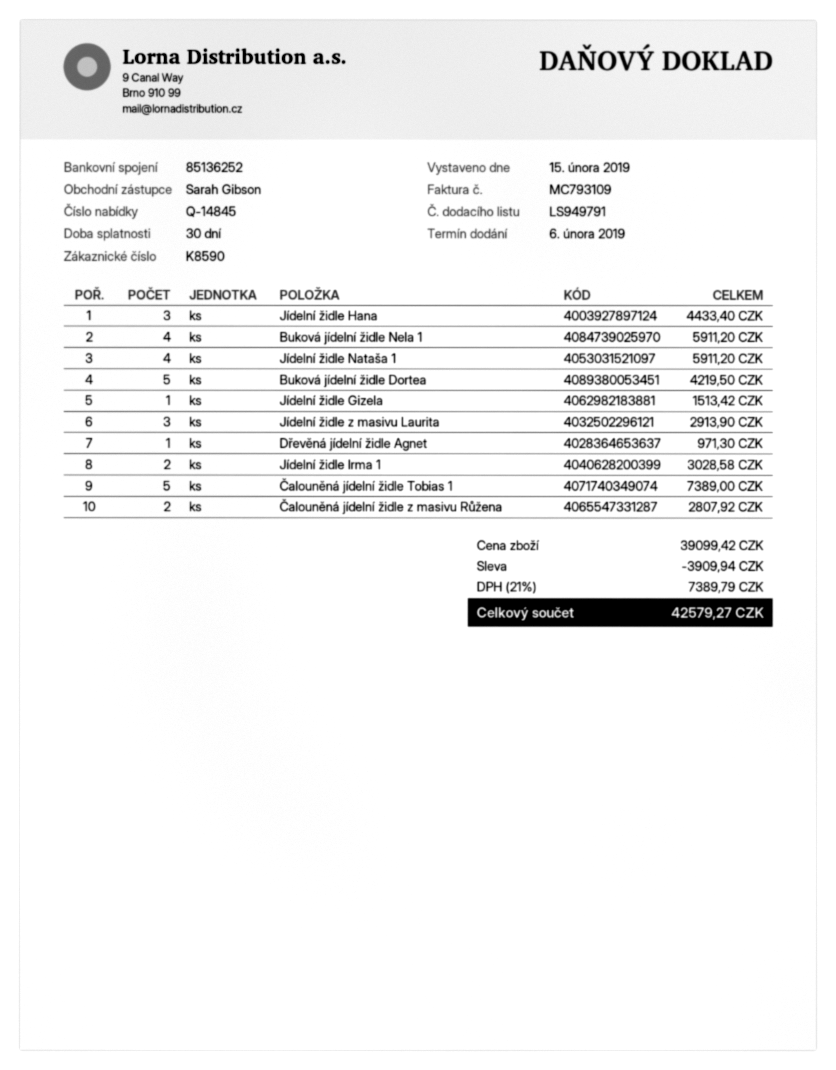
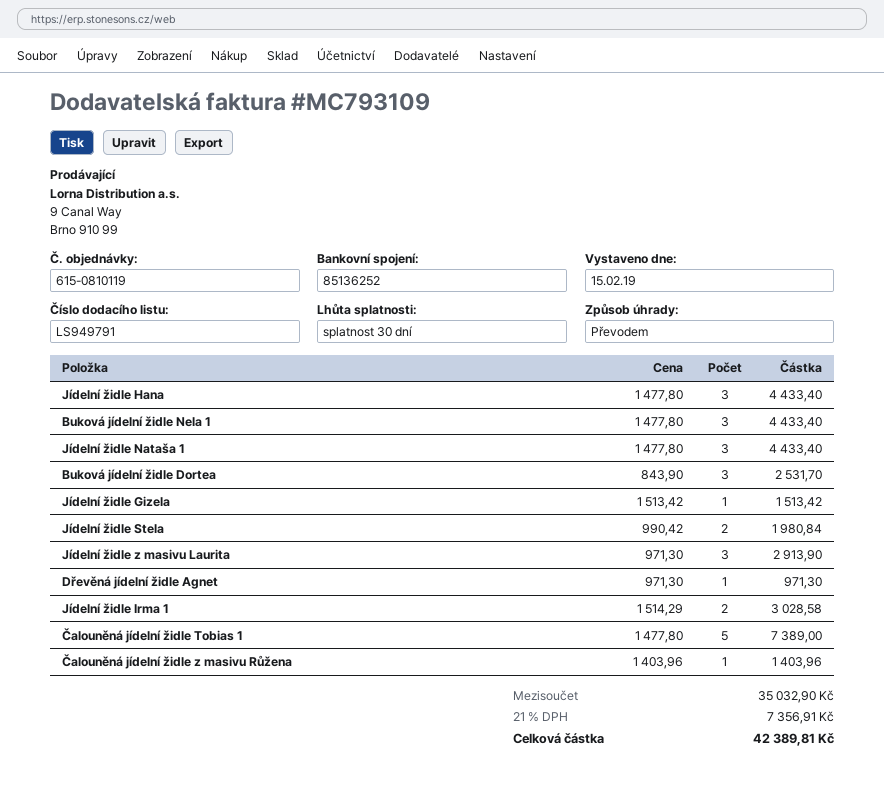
Buková jídelní židle Nela 1: 4 for 5911.20 -> 3 for 4433.40
Jídelní židle Nataša 1: 4 for 5911.20 -> 3 for 4433.40
Buková jídelní židle Dortea: 5 for 4219.50 -> 3 for 2531.70
Čalouněná jídelní židle z masivu Růžena: 2 for 2807.92 -> 1 for 1403.96
Jídelní židle Stela: none -> 2 for 1980.84
subtotal: 39099.42 -> 35032.90
discount: 3909.94 -> none
tax: 21% = 7389.79 -> 21% = 7356.91
total: 42579.27 -> 42389.81

